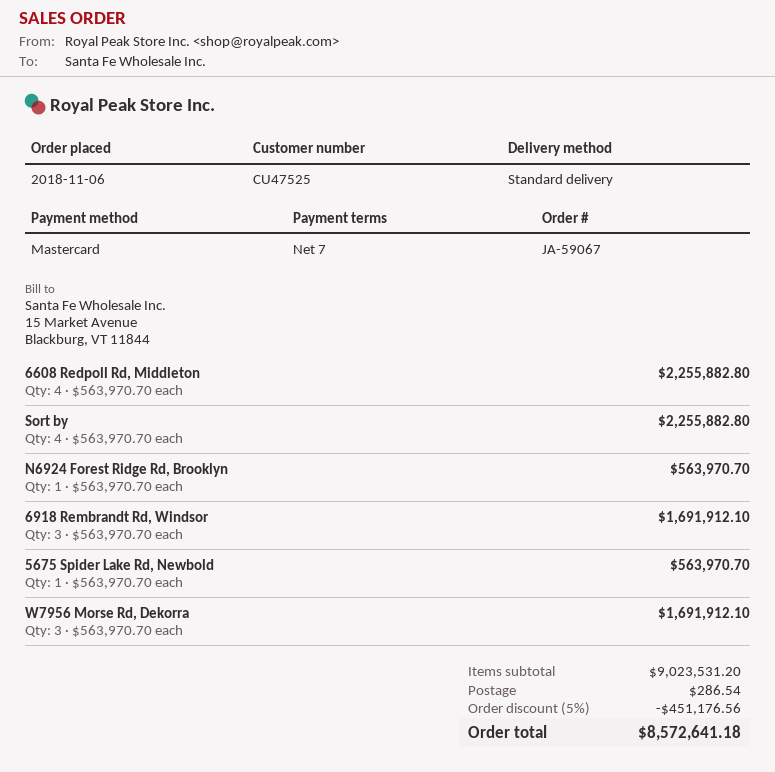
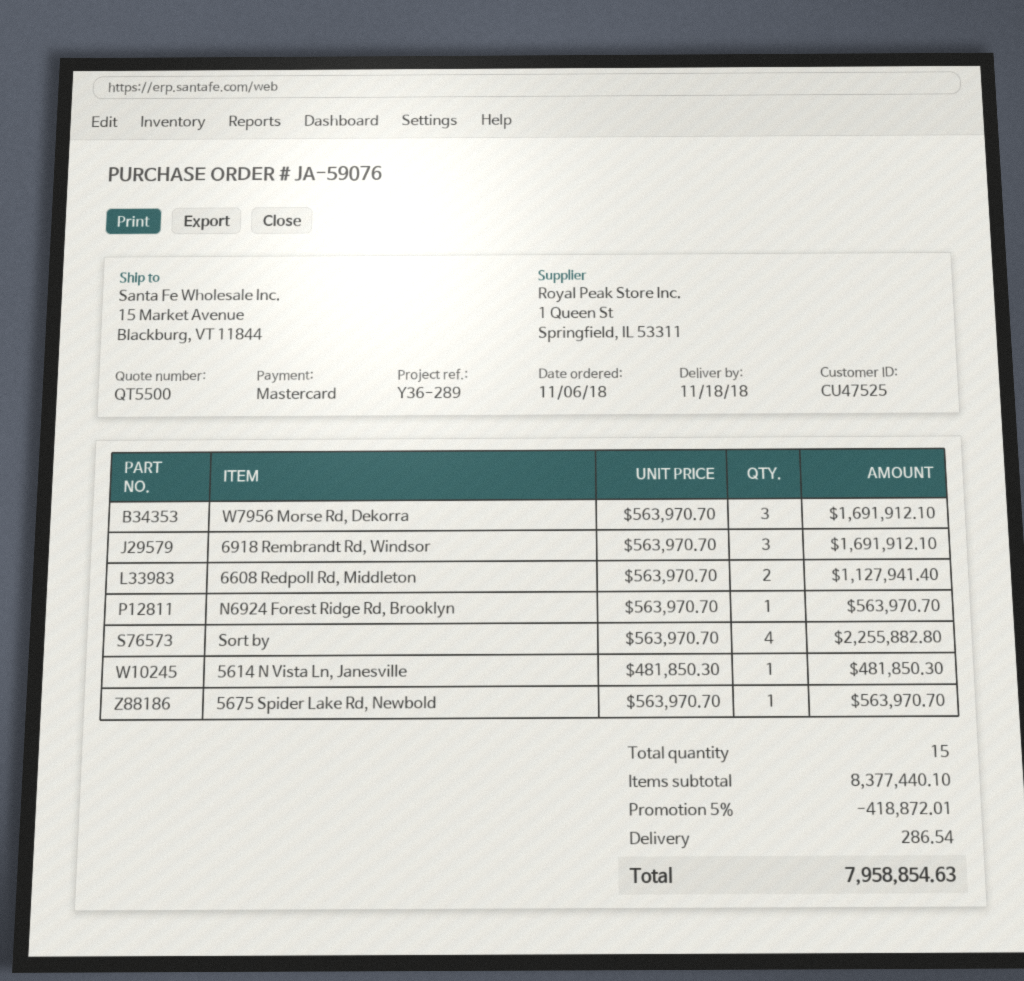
order number: JA-59067 -> JA-59076
6608 Redpoll Rd, Middleton: 4 x 563970.70 = 2255882.80 -> 2 x 563970.70 = 1127941.40
5614 N Vista Ln, Janesville: none -> 1 x 481850.30 = 481850.30
subtotal: 9023531.20 -> 8377440.10
discount: 5% = 451176.56 -> 5% = 418872.01
total: 8572641.18 -> 7958854.63

